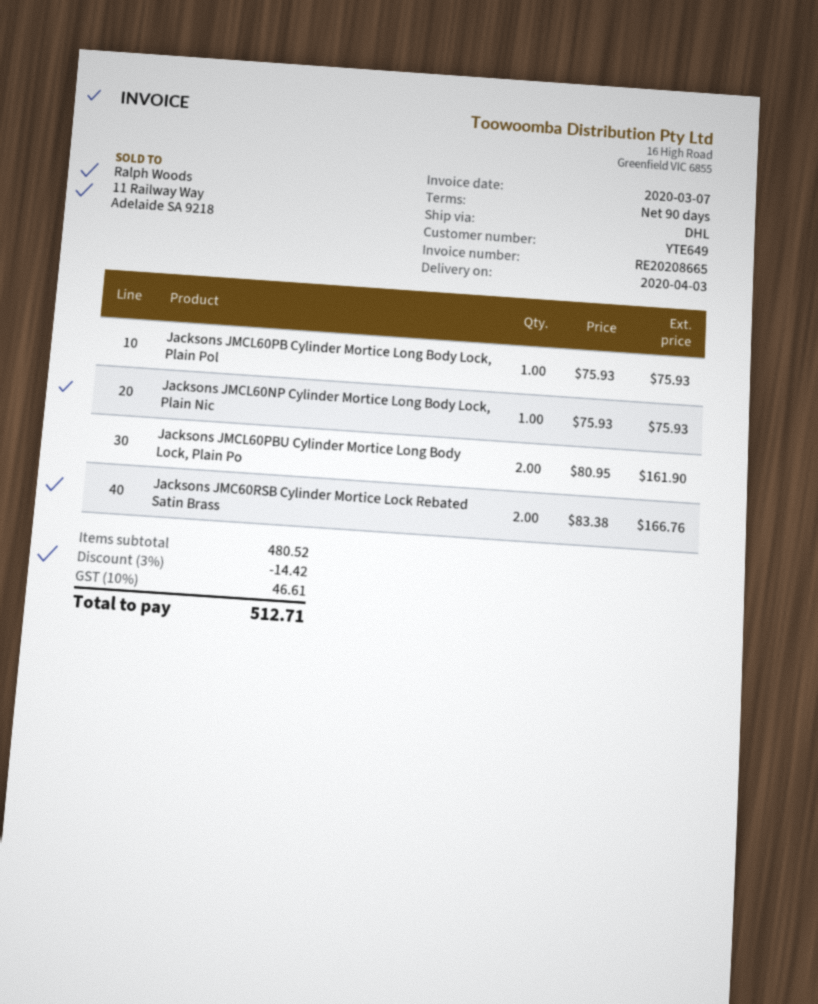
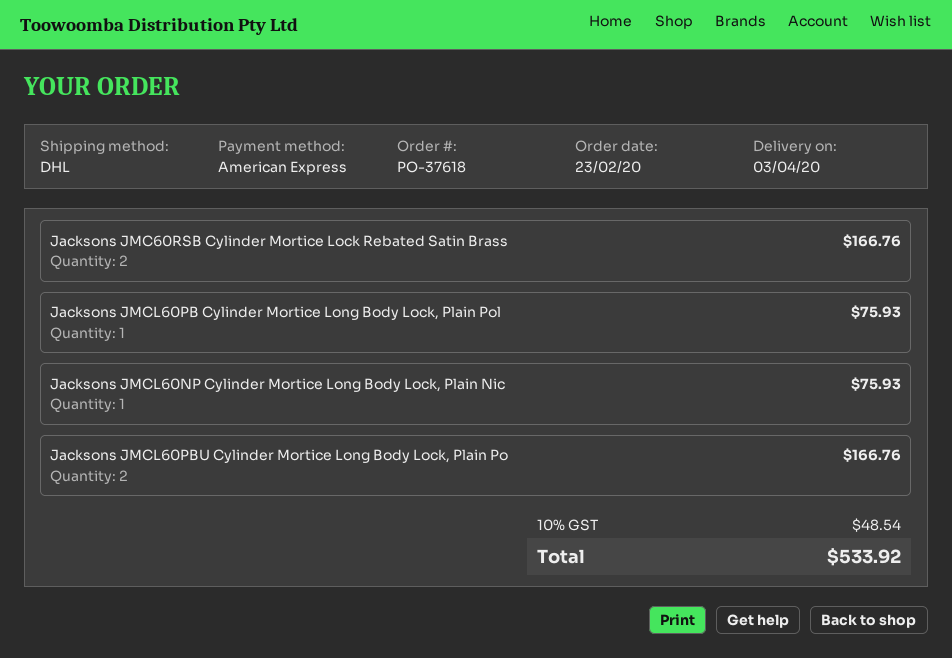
Jacksons JMCL60PBU Cylinder Mortice Long Body Lock, Plain Po: 2 for 161.90 -> 2 for 166.76
discount: 3% = 14.42 -> none
tax: 10% = 46.61 -> 10% = 48.54
total: 512.71 -> 533.92

